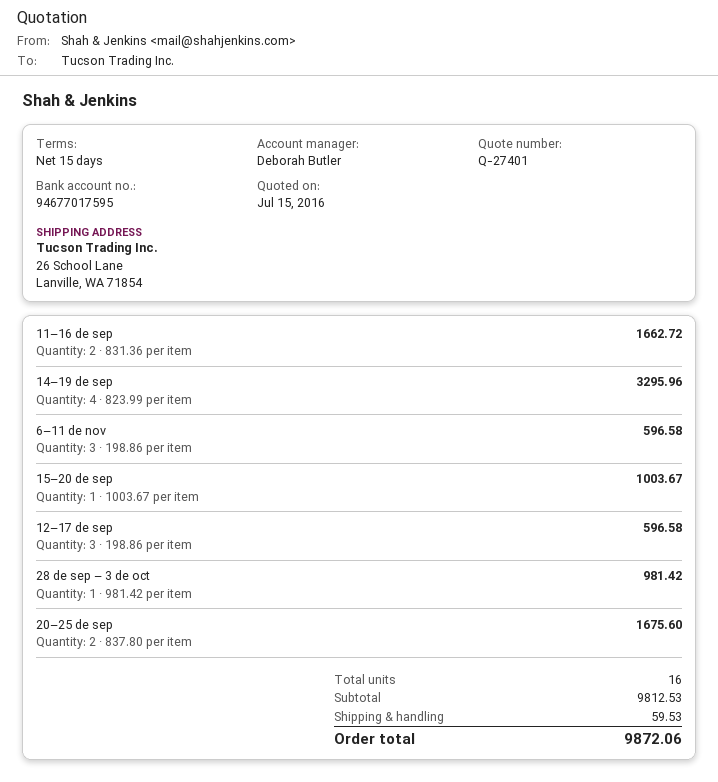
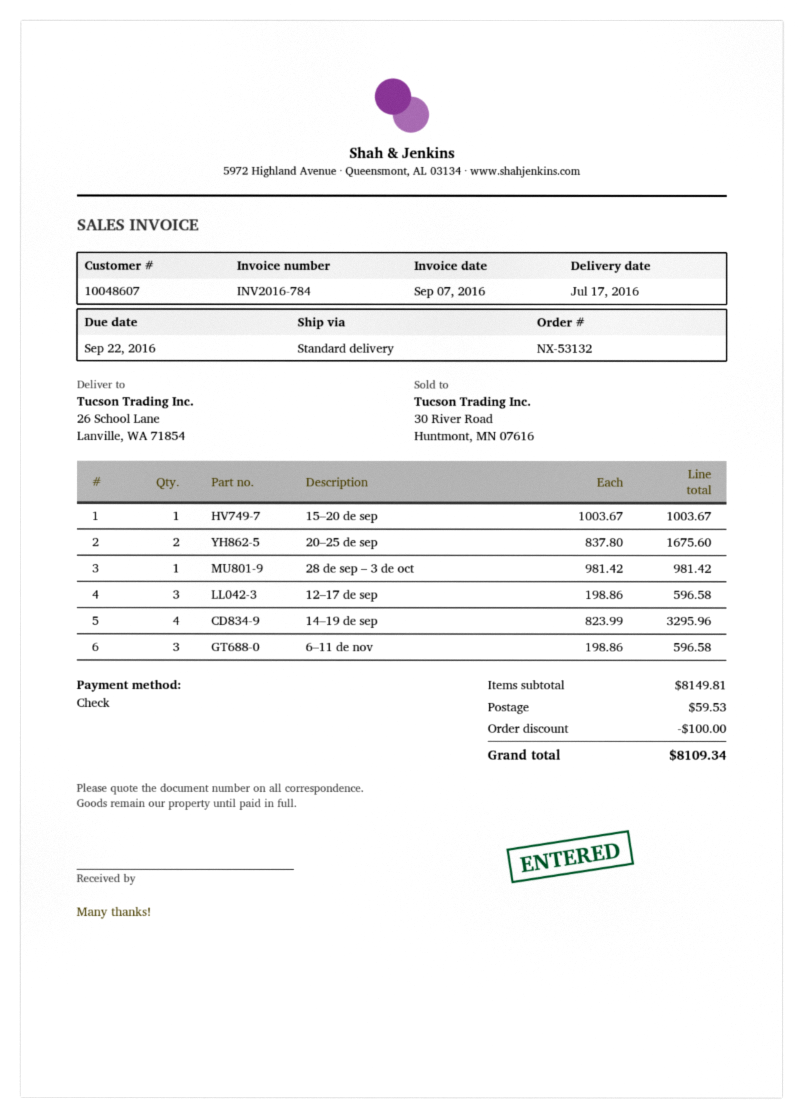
11–16 de sep: 2 x 831.36 = 1662.72 -> none
subtotal: 9812.53 -> 8149.81
discount: none -> 100.00
total: 9872.06 -> 8109.34

